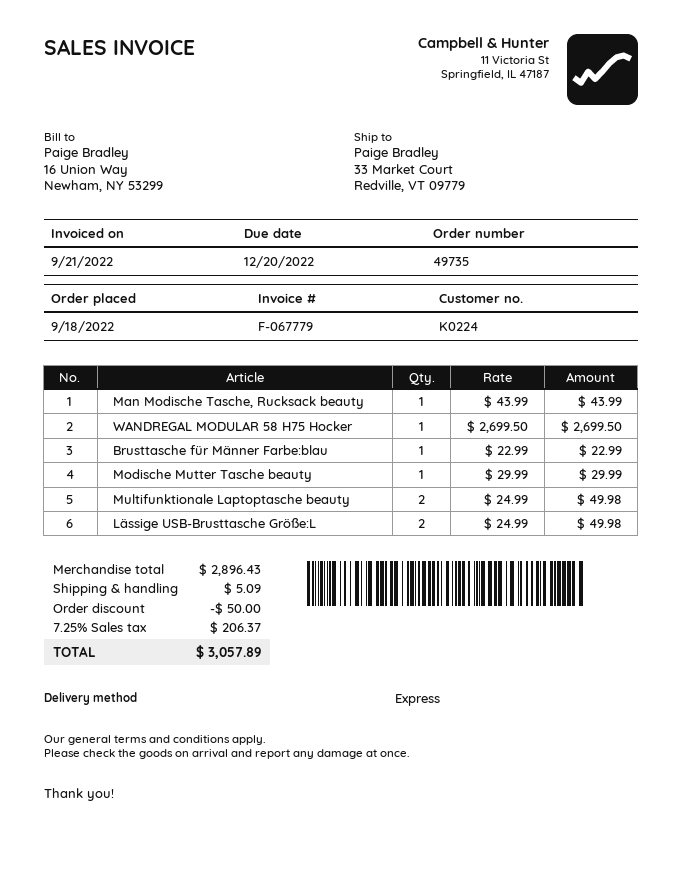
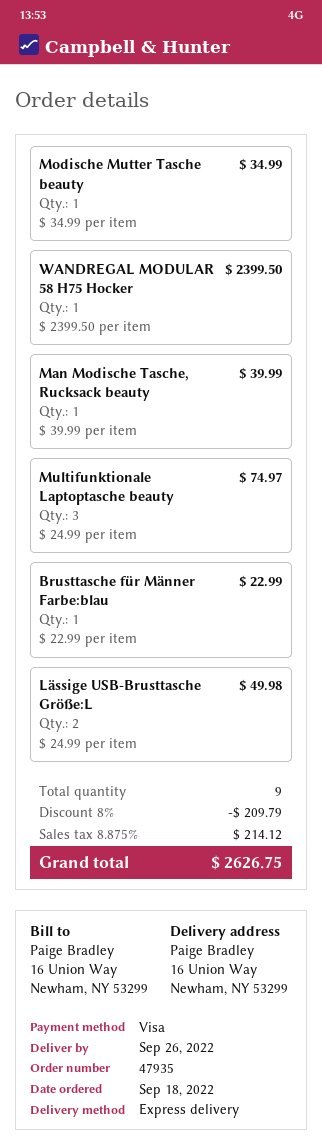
order number: 49735 -> 47935
ship to: 33 Market Court, Redville, VT 09779 -> 16 Union Way, Newham, NY 53299
Man Modische Tasche, Rucksack beauty: 1 x 43.99 = 43.99 -> 1 x 39.99 = 39.99
WANDREGAL MODULAR 58 H75 Hocker: 1 x 2699.50 = 2699.50 -> 1 x 2399.50 = 2399.50
Modische Mutter Tasche beauty: 1 x 29.99 = 29.99 -> 1 x 34.99 = 34.99
Multifunktionale Laptoptasche beauty: 2 x 24.99 = 49.98 -> 3 x 24.99 = 74.97
discount: 50.00 -> 209.79
shipping: 5.09 -> none
tax: 7.25% = 206.37 -> 8.875% = 214.12
total: 3057.89 -> 2626.75

